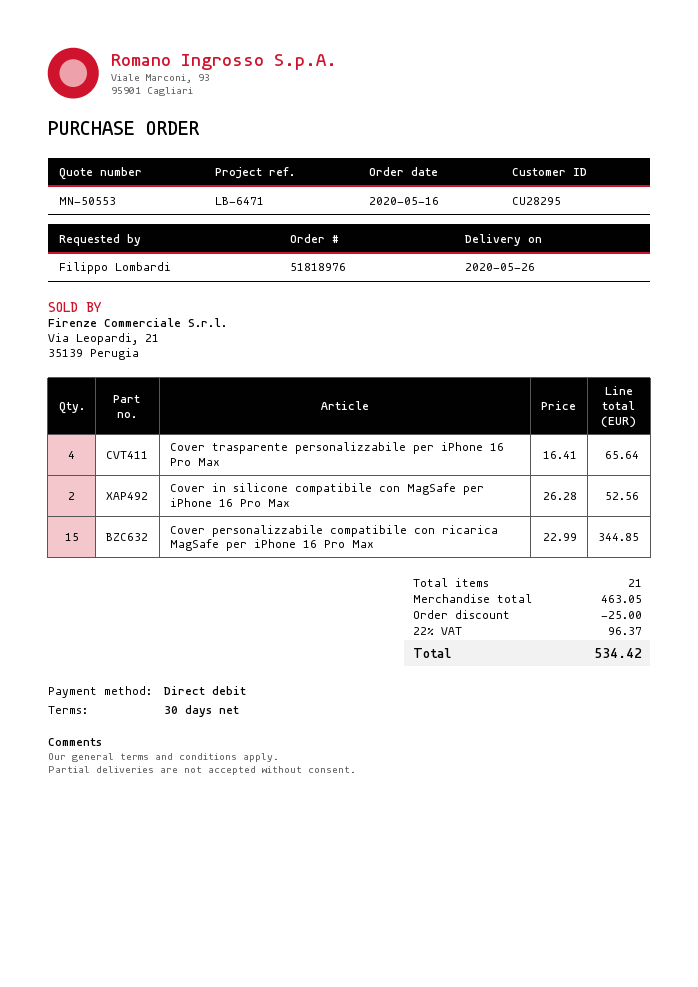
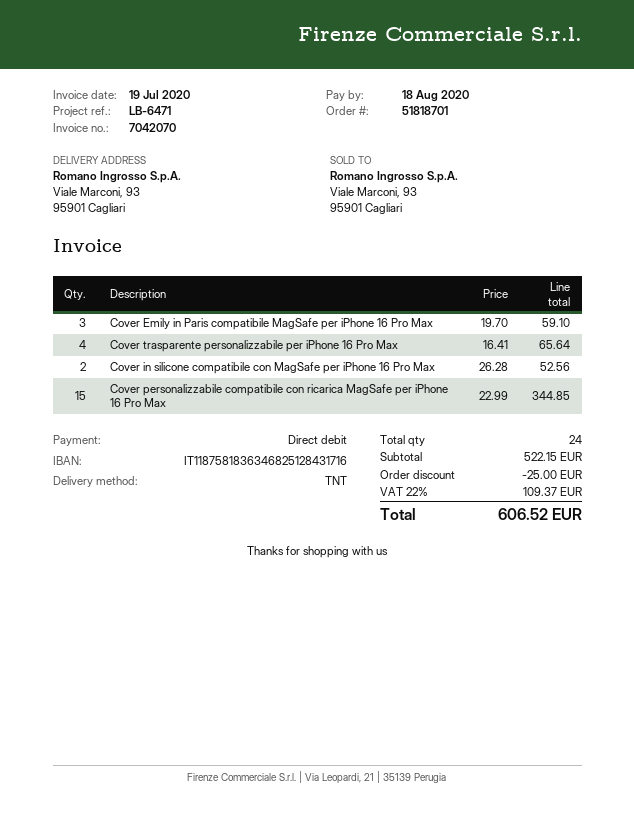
order number: 51818976 -> 51818701
Cover Emily in Paris compatibile MagSafe per iPhone 16 Pro Max: none -> 3 x 19.70 = 59.10
total quantity: 21 -> 24
subtotal: 463.05 -> 522.15
tax: 22% = 96.37 -> 22% = 109.37
total: 534.42 -> 606.52

